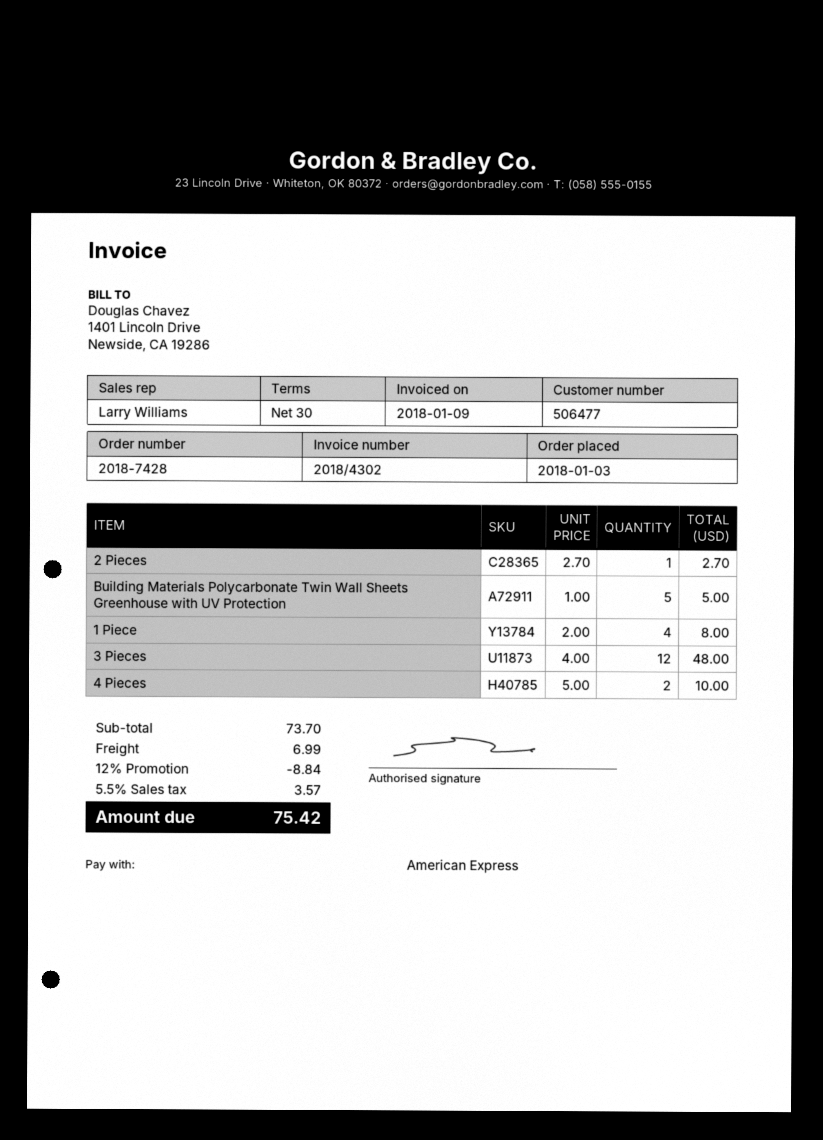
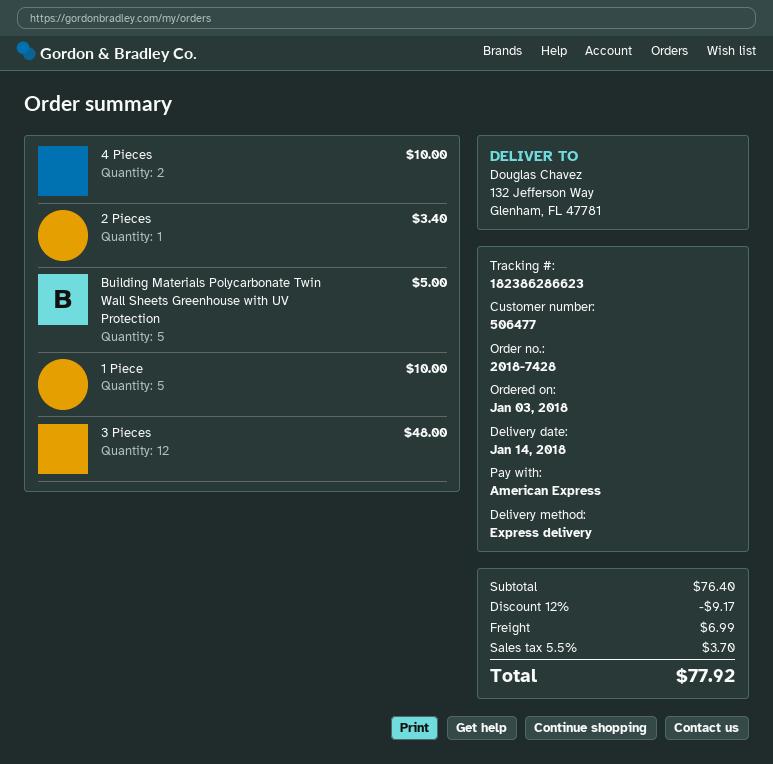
2 Pieces: 1 for 2.70 -> 1 for 3.40
1 Piece: 4 for 8.00 -> 5 for 10.00
subtotal: 73.70 -> 76.40
discount: 12% = 8.84 -> 12% = 9.17
tax: 5.5% = 3.57 -> 5.5% = 3.70
total: 75.42 -> 77.92

